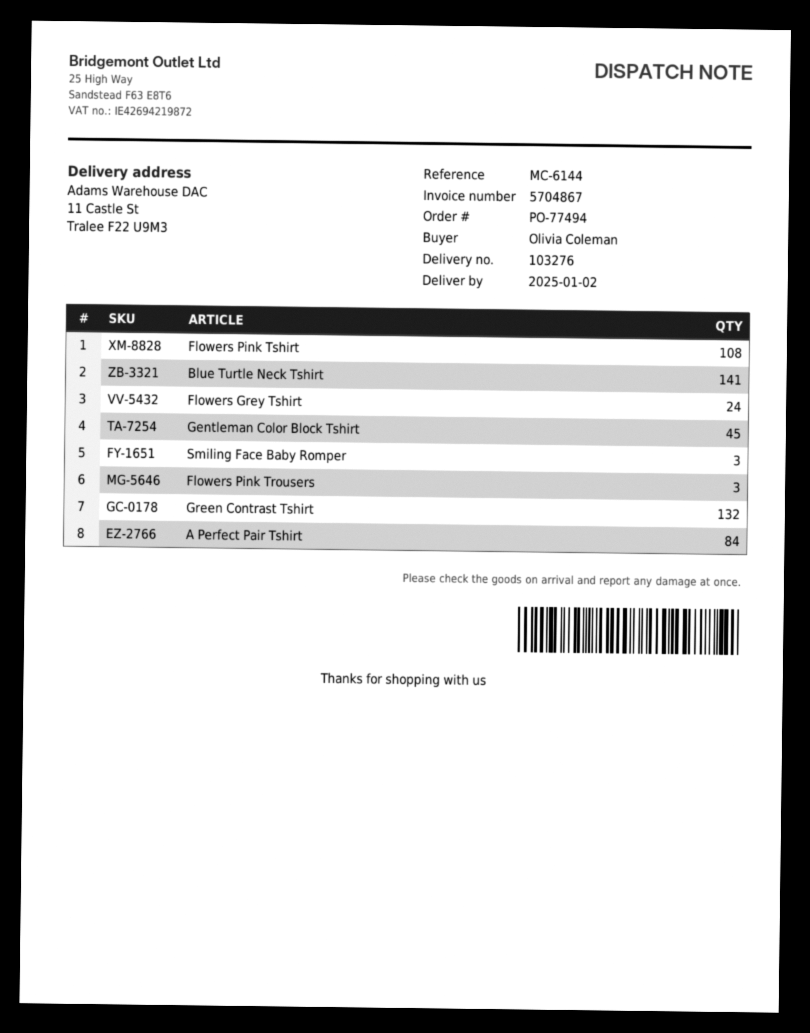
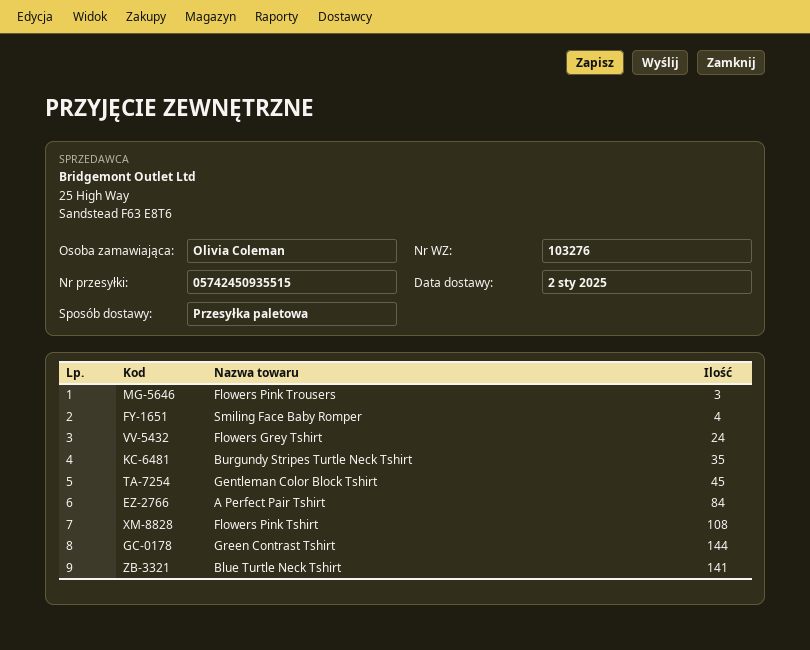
Smiling Face Baby Romper: 3 -> 4
Green Contrast Tshirt: 132 -> 144
Burgundy Stripes Turtle Neck Tshirt: none -> 35

